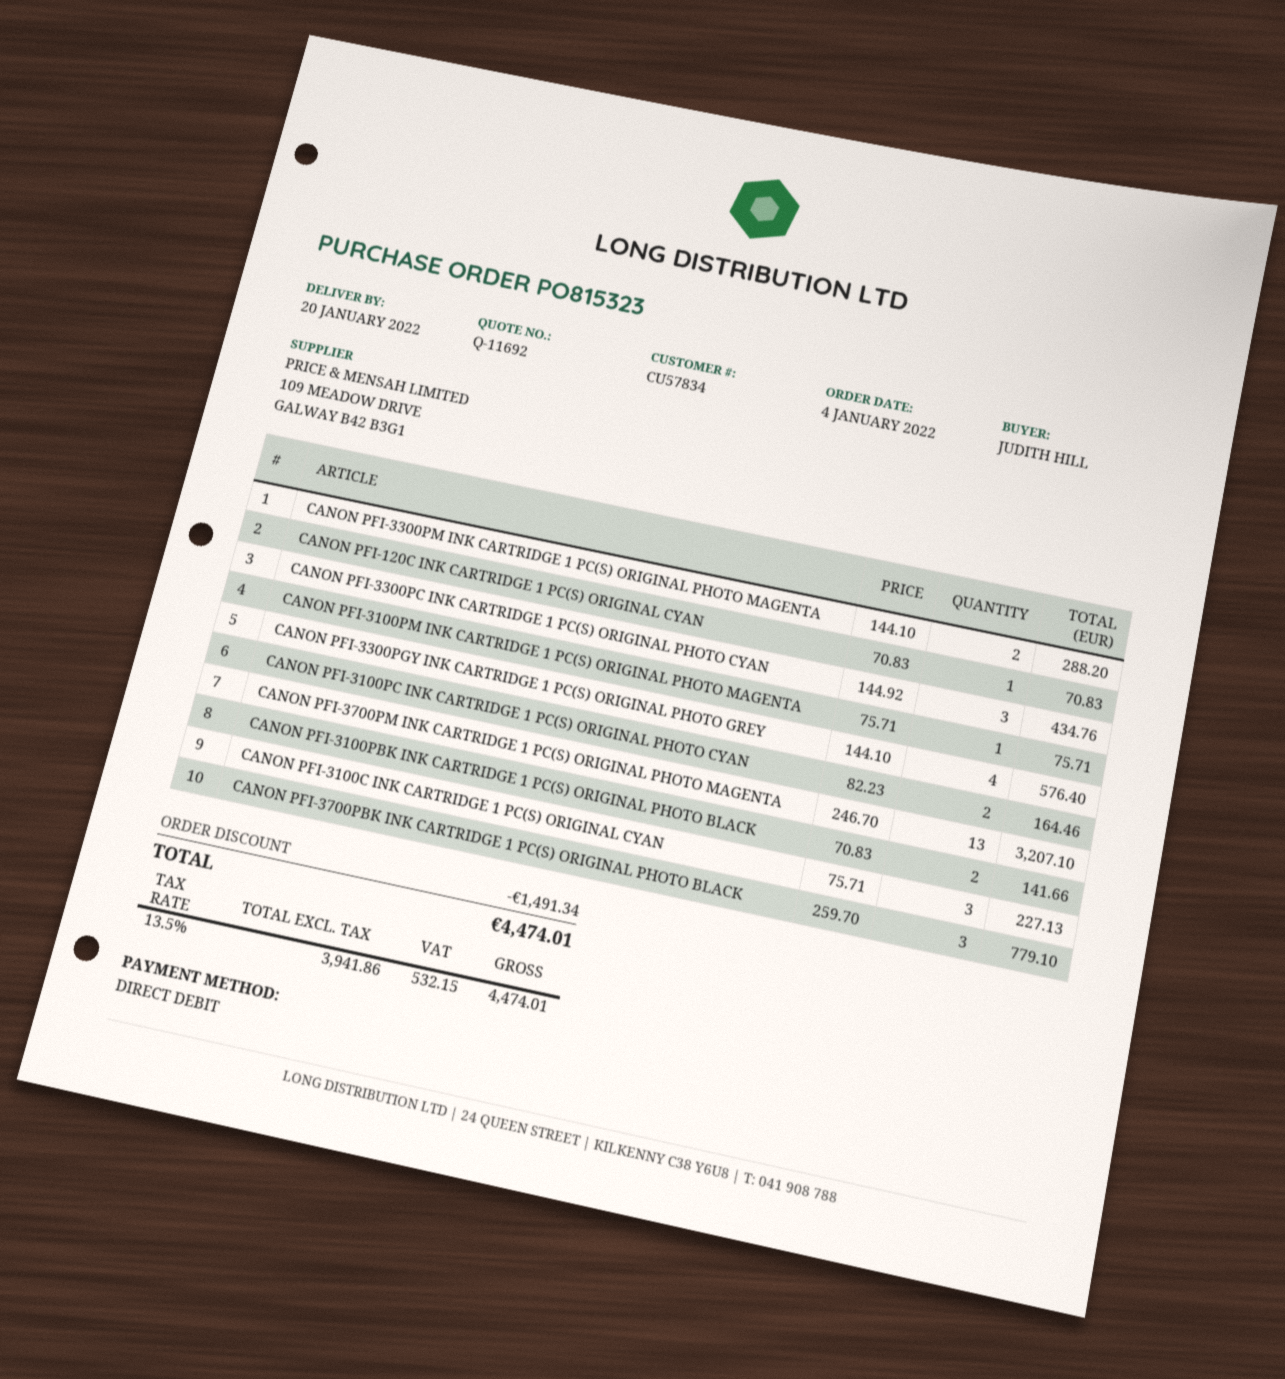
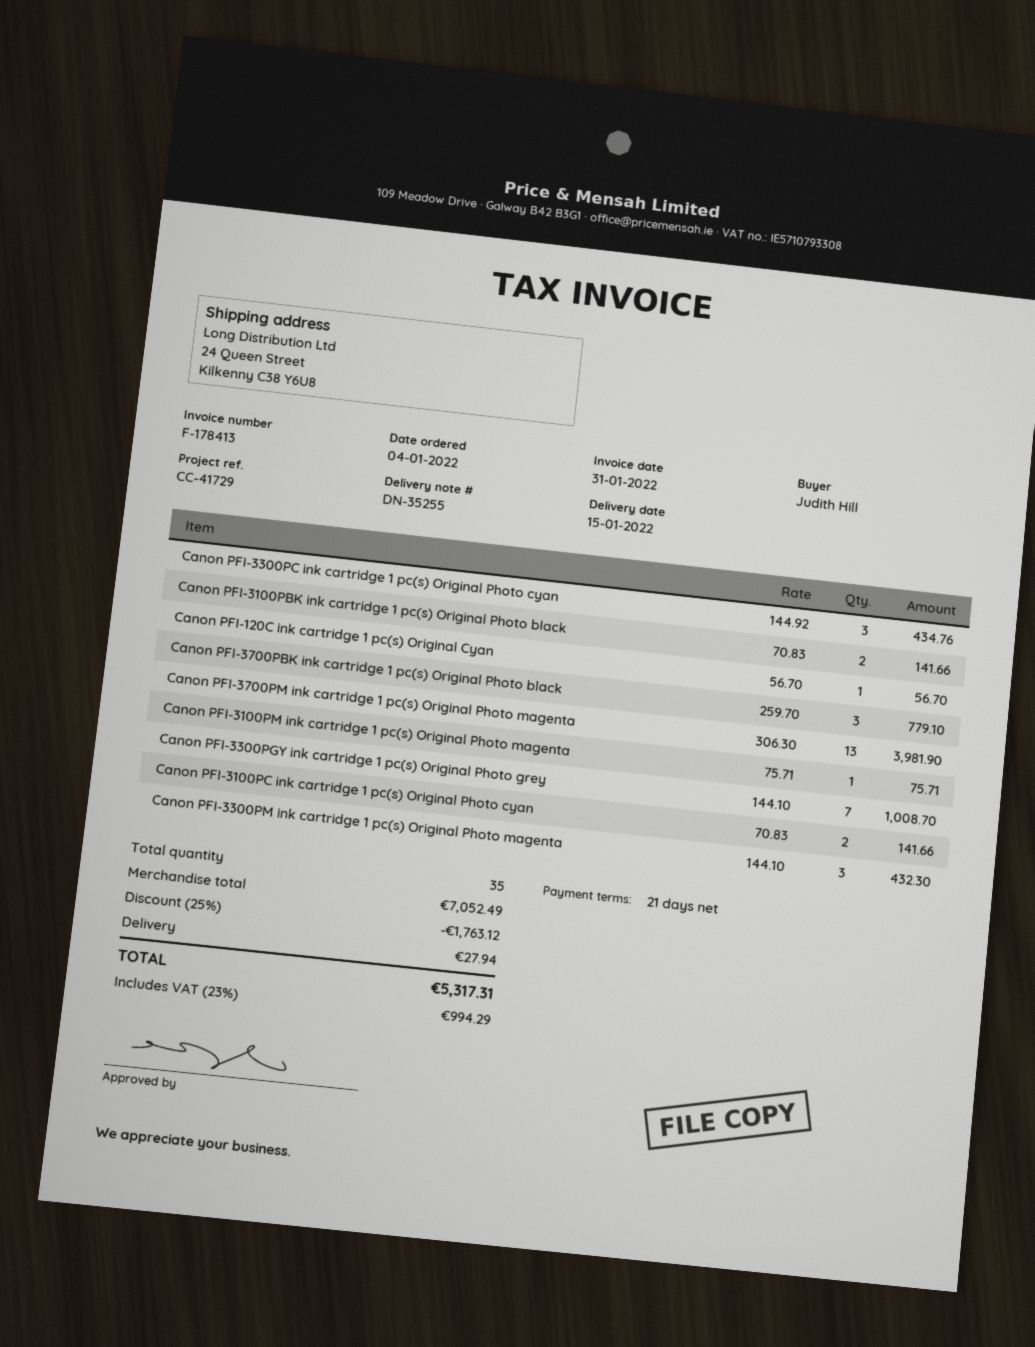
delivery date: 2022-01-20 -> 2022-01-15
CANON PFI-3300PM INK CARTRIDGE 1 PC(S) ORIGINAL PHOTO MAGENTA: 2 x 144.10 = 288.20 -> 3 x 144.10 = 432.30
CANON PFI-120C INK CARTRIDGE 1 PC(S) ORIGINAL CYAN: 1 x 70.83 = 70.83 -> 1 x 56.70 = 56.70
CANON PFI-3300PGY INK CARTRIDGE 1 PC(S) ORIGINAL PHOTO GREY: 4 x 144.10 = 576.40 -> 7 x 144.10 = 1008.70
CANON PFI-3100PC INK CARTRIDGE 1 PC(S) ORIGINAL PHOTO CYAN: 2 x 82.23 = 164.46 -> 2 x 70.83 = 141.66
CANON PFI-3700PM INK CARTRIDGE 1 PC(S) ORIGINAL PHOTO MAGENTA: 13 x 246.70 = 3207.10 -> 13 x 306.30 = 3981.90
CANON PFI-3100C INK CARTRIDGE 1 PC(S) ORIGINAL CYAN: 3 x 75.71 = 227.13 -> none
discount: 1491.34 -> 1763.12
shipping: none -> 27.94
tax: 13.5% = 532.15 -> 23% = 994.29
total: 4474.01 -> 5317.31

